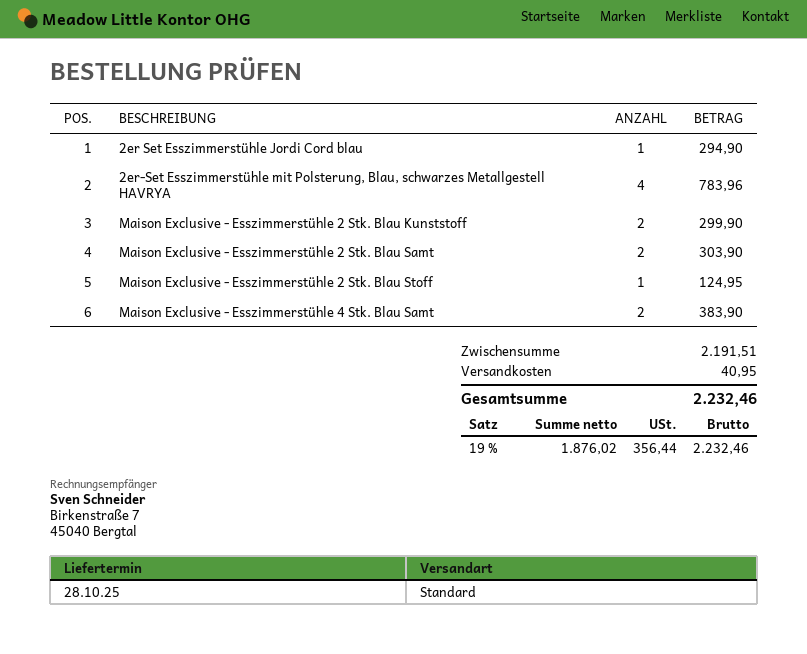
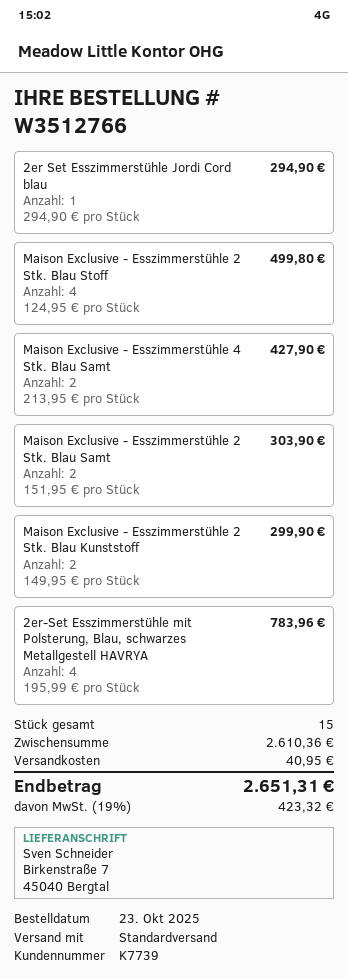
Maison Exclusive - Esszimmerstühle 2 Stk. Blau Stoff: 1 for 124.95 -> 4 for 499.80
Maison Exclusive - Esszimmerstühle 4 Stk. Blau Samt: 2 for 383.90 -> 2 for 427.90
subtotal: 2191.51 -> 2610.36
tax: 19% = 356.44 -> 19% = 423.32
total: 2232.46 -> 2651.31

